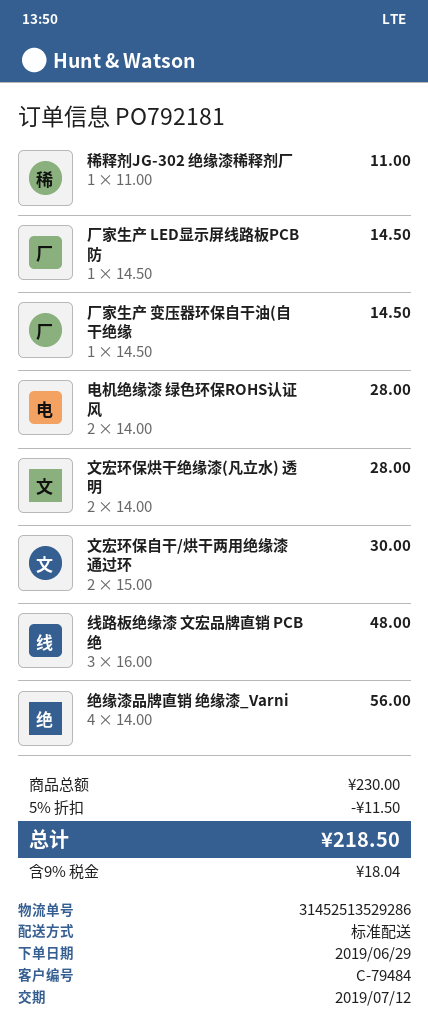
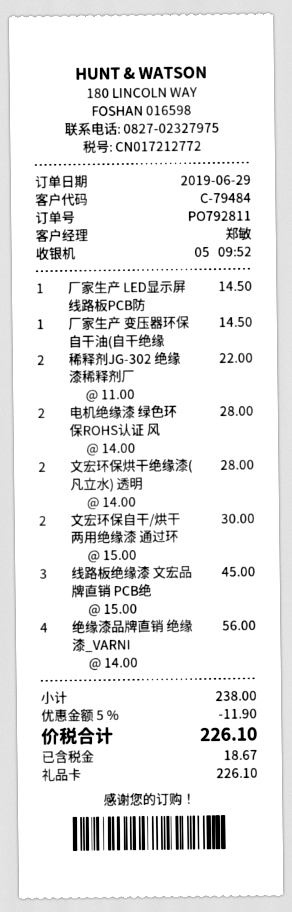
order number: PO792181 -> PO792811
稀释剂JG-302 绝缘漆稀释剂厂: 1 x 11.00 = 11.00 -> 2 x 11.00 = 22.00
线路板绝缘漆 文宏品牌直销 PCB绝: 3 x 16.00 = 48.00 -> 3 x 15.00 = 45.00
subtotal: 230.00 -> 238.00
discount: 5% = 11.50 -> 5% = 11.90
tax: 18.04 -> 18.67
total: 218.50 -> 226.10

